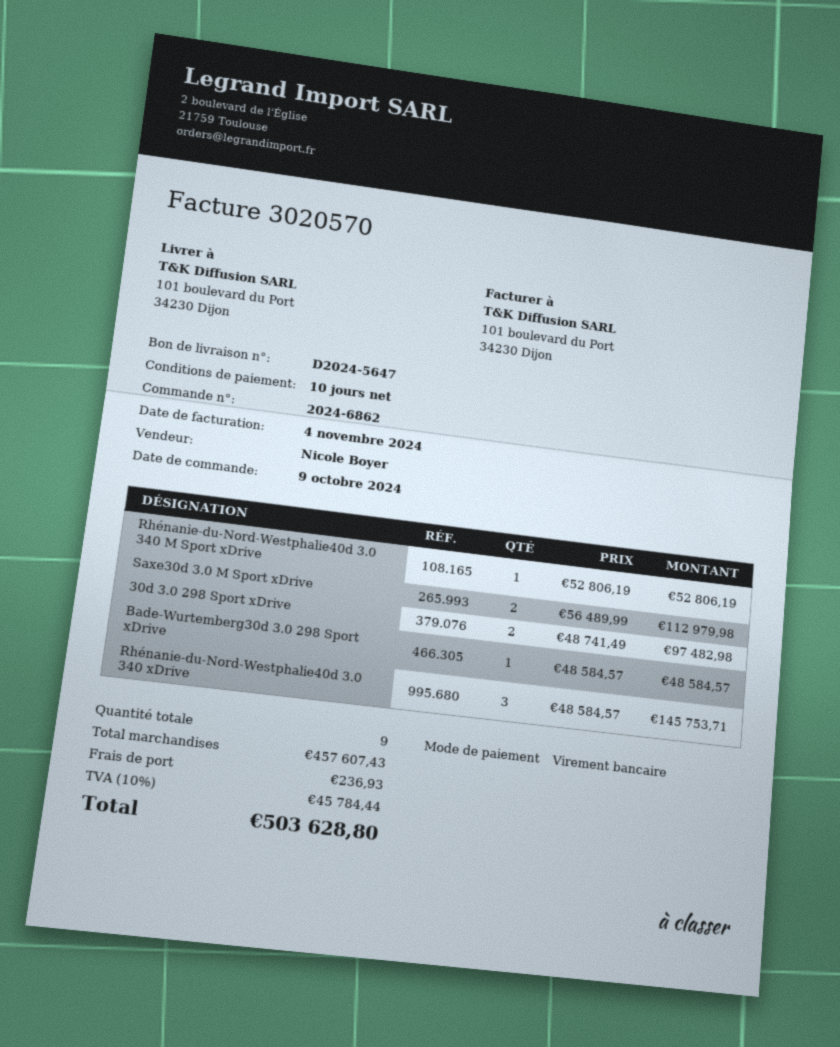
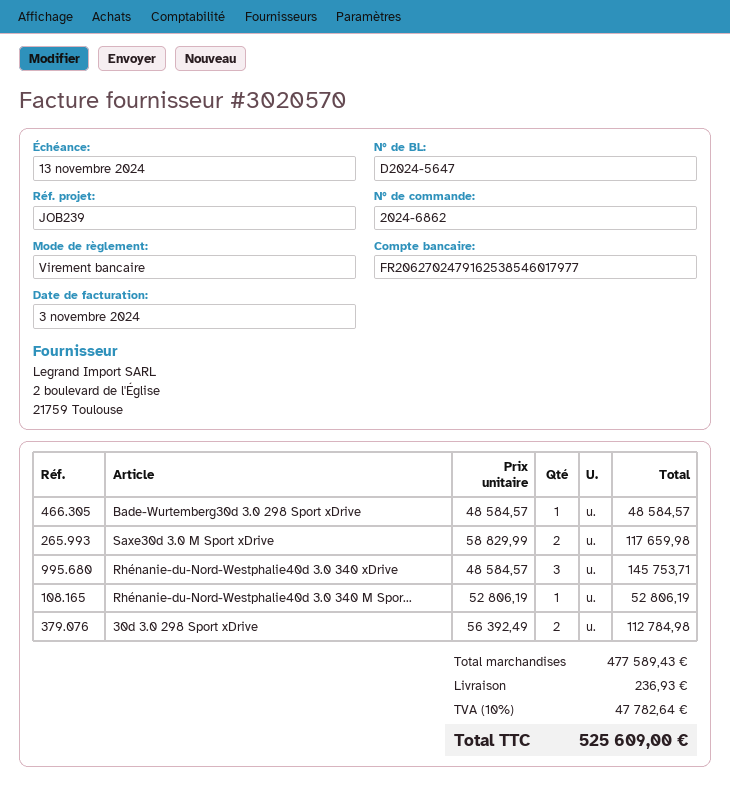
invoice date: 2024-11-04 -> 2024-11-03
Saxe30d 3.0 M Sport xDrive: 2 x 56489.99 = 112979.98 -> 2 x 58829.99 = 117659.98
30d 3.0 298 Sport xDrive: 2 x 48741.49 = 97482.98 -> 2 x 56392.49 = 112784.98
subtotal: 457607.43 -> 477589.43
tax: 10% = 45784.44 -> 10% = 47782.64
total: 503628.80 -> 525609.00

